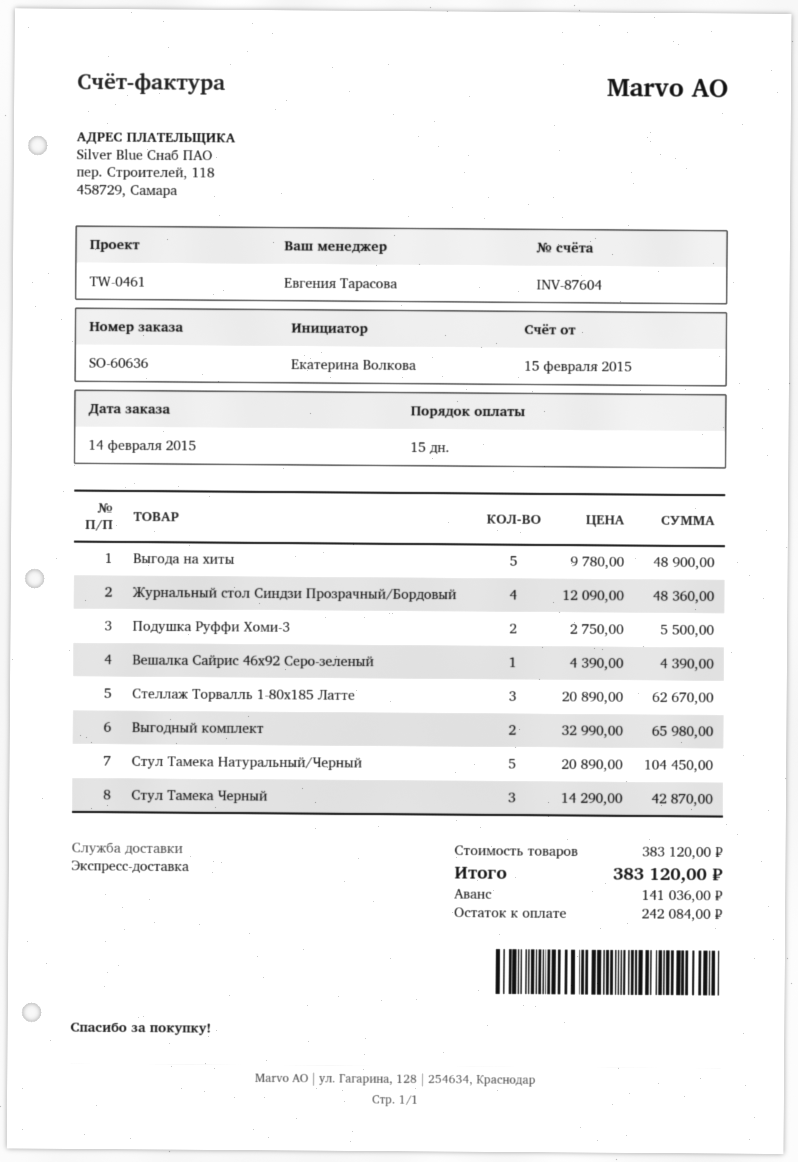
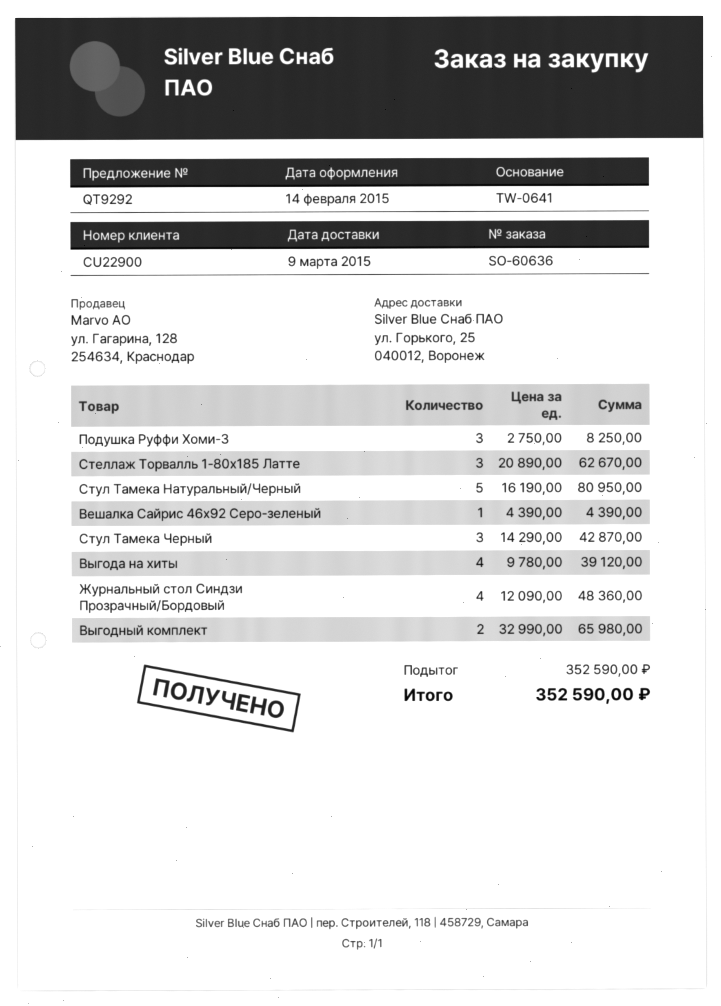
reference: TW-0461 -> TW-0641
Выгода на хиты: 5 x 9780.00 = 48900.00 -> 4 x 9780.00 = 39120.00
Подушка Руффи Хоми-3: 2 x 2750.00 = 5500.00 -> 3 x 2750.00 = 8250.00
Стул Тамека Натуральный/Черный: 5 x 20890.00 = 104450.00 -> 5 x 16190.00 = 80950.00
subtotal: 383120.00 -> 352590.00
total: 383120.00 -> 352590.00

